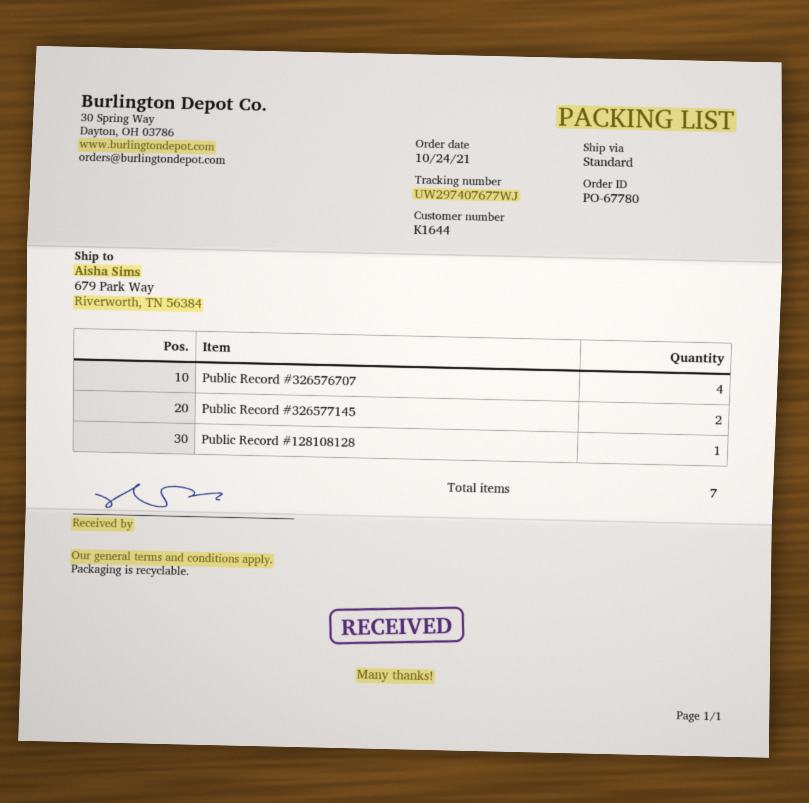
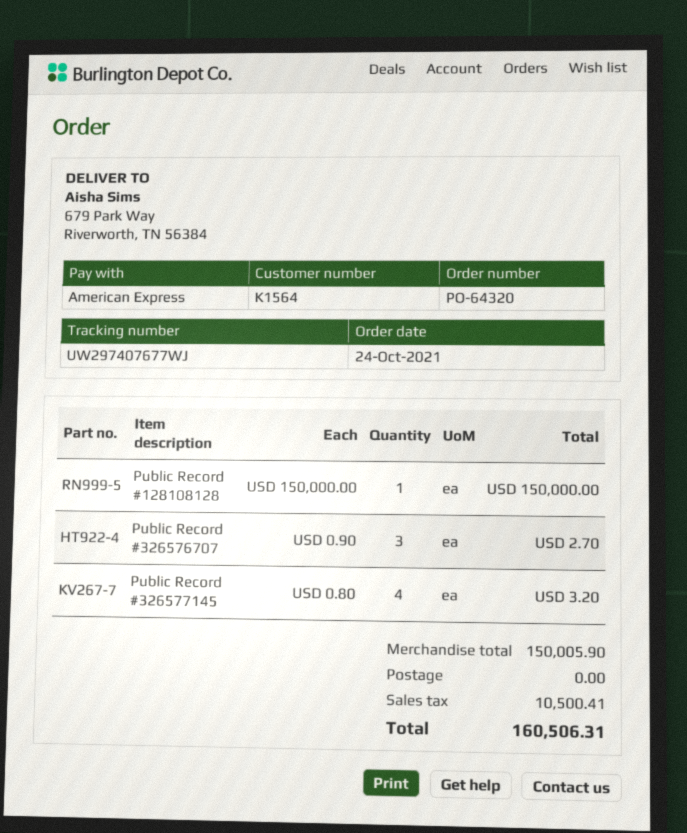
order number: PO-67780 -> PO-64320
customer number: K1644 -> K1564
Public Record #326576707: 4 -> 3
Public Record #326577145: 2 -> 4

